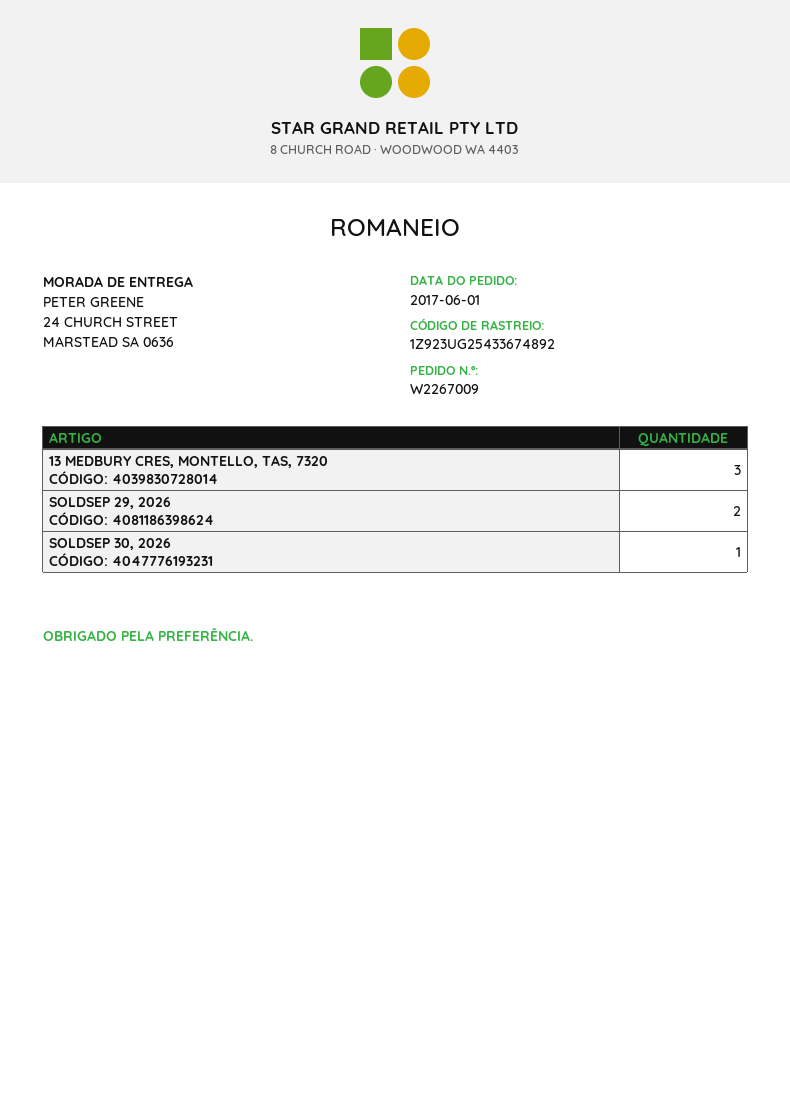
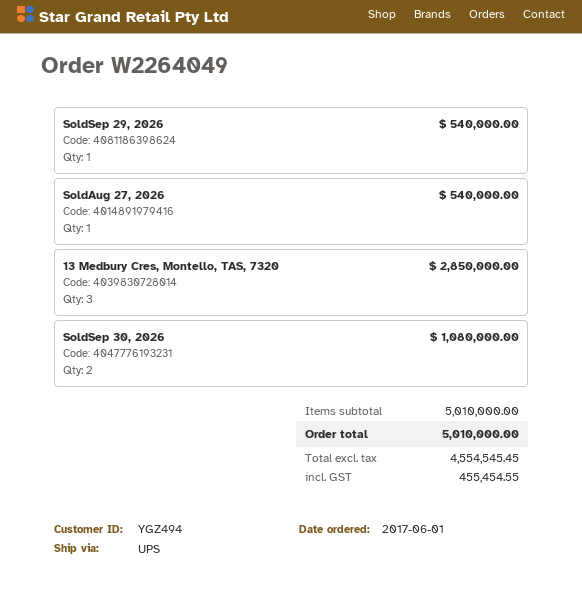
order number: W2267009 -> W2264049
SOLDSEP 29, 2026: 2 -> 1
SOLDSEP 30, 2026: 1 -> 2
SoldAug 27, 2026: none -> 1

